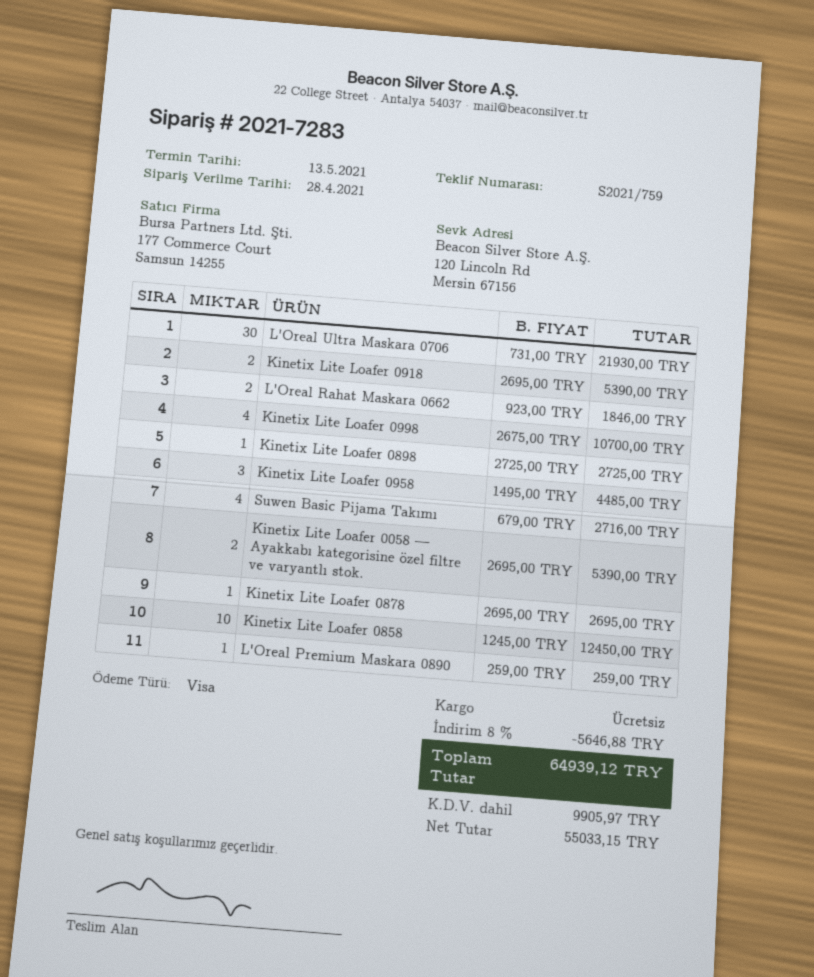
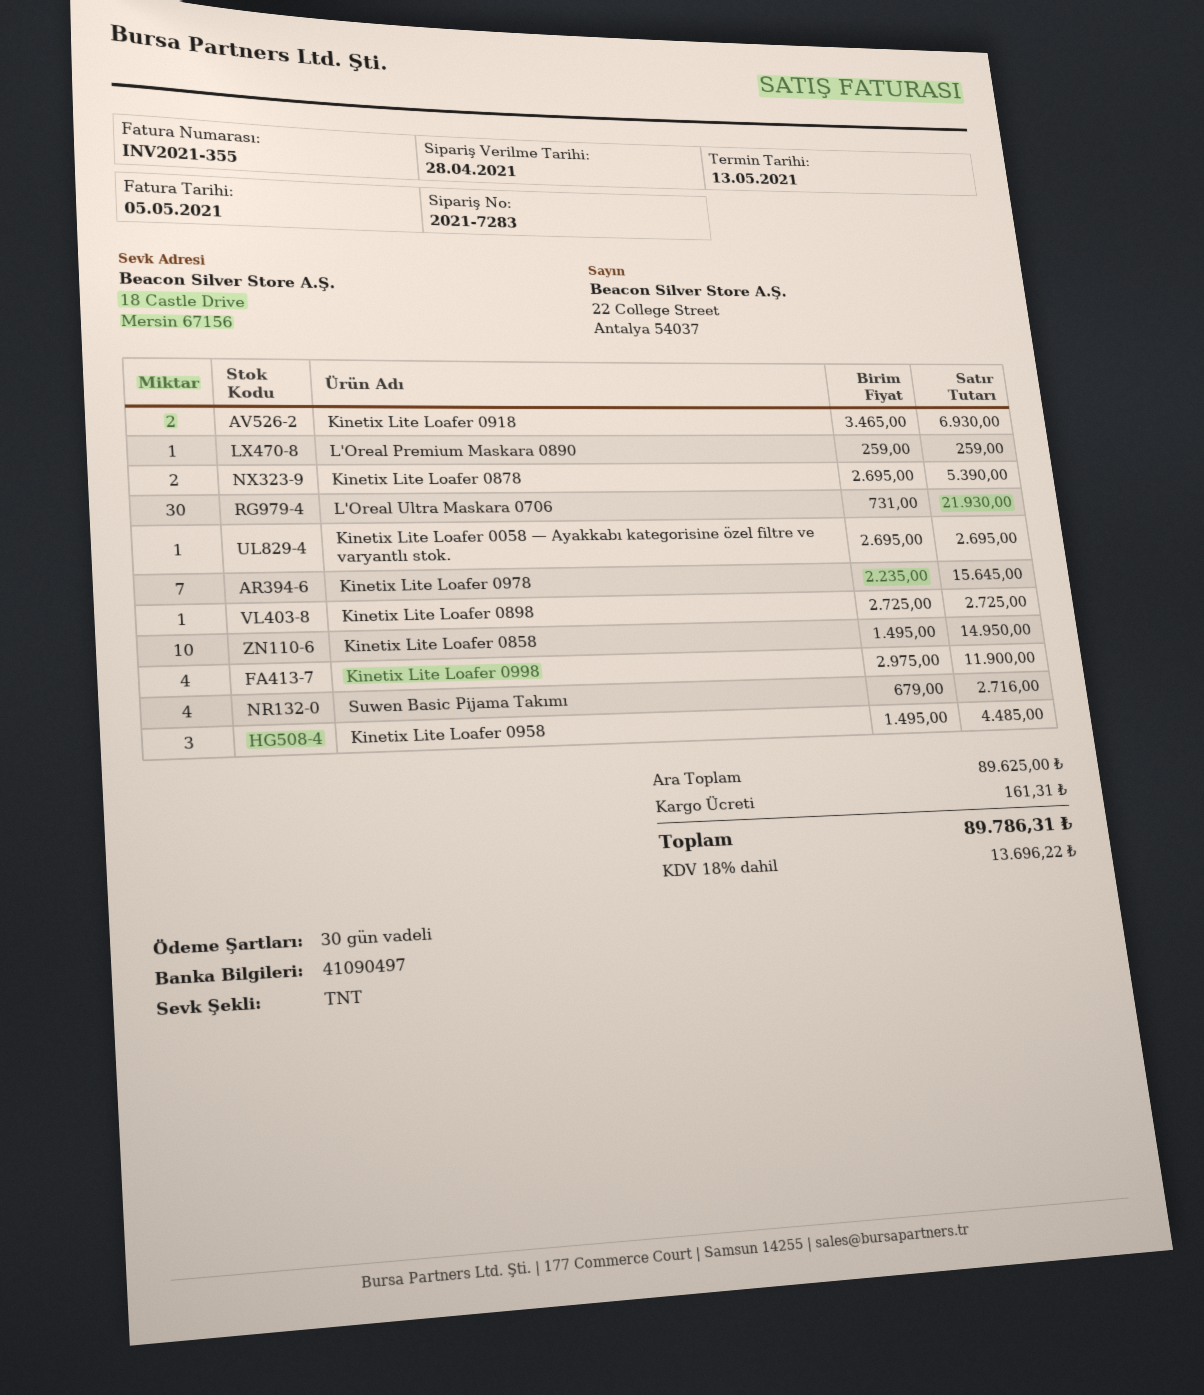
ship to: 120 Lincoln Rd, Mersin 67156 -> 18 Castle Drive, Mersin 67156
Kinetix Lite Loafer 0918: 2 x 2695.00 = 5390.00 -> 2 x 3465.00 = 6930.00
L'Oreal Rahat Maskara 0662: 2 x 923.00 = 1846.00 -> none
Kinetix Lite Loafer 0998: 4 x 2675.00 = 10700.00 -> 4 x 2975.00 = 11900.00
Kinetix Lite Loafer 0058 — Ayakkabı kategorisine özel filtre ve varyantlı stok.: 2 x 2695.00 = 5390.00 -> 1 x 2695.00 = 2695.00
Kinetix Lite Loafer 0878: 1 x 2695.00 = 2695.00 -> 2 x 2695.00 = 5390.00
Kinetix Lite Loafer 0858: 10 x 1245.00 = 12450.00 -> 10 x 1495.00 = 14950.00
Kinetix Lite Loafer 0978: none -> 7 x 2235.00 = 15645.00
discount: 8% = 5646.88 -> none
shipping: 0.00 -> 161.31
tax: 9905.97 -> 13696.22
total: 64939.12 -> 89786.31

